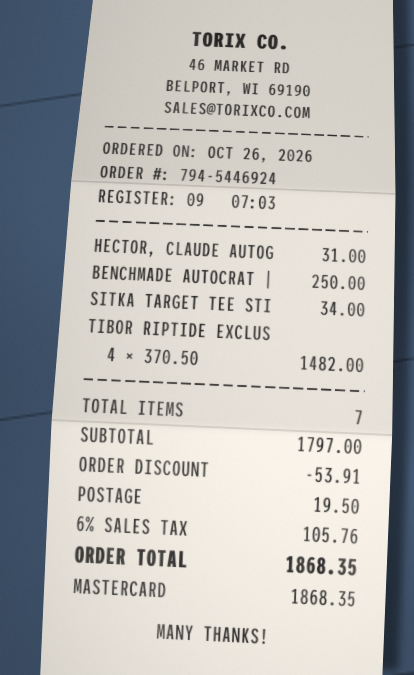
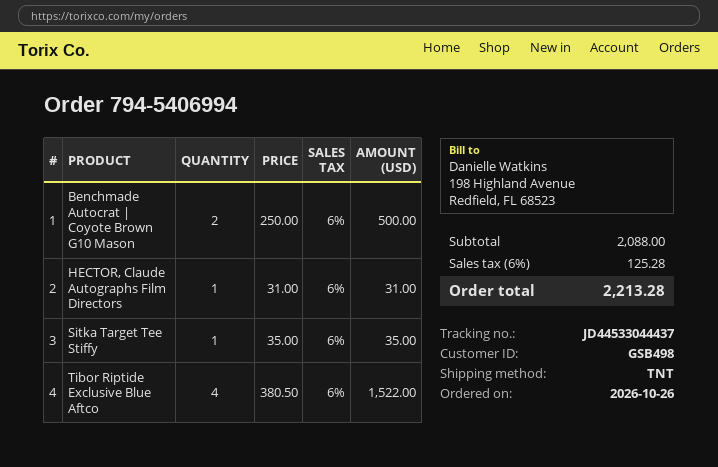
order number: 794-5446924 -> 794-5406994
BENCHMADE AUTOCRAT |: 1 x 250.00 = 250.00 -> 2 x 250.00 = 500.00
SITKA TARGET TEE STI: 1 x 34.00 = 34.00 -> 1 x 35.00 = 35.00
TIBOR RIPTIDE EXCLUS: 4 x 370.50 = 1482.00 -> 4 x 380.50 = 1522.00
subtotal: 1797.00 -> 2088.00
discount: 53.91 -> none
shipping: 19.50 -> none
tax: 6% = 105.76 -> 6% = 125.28
total: 1868.35 -> 2213.28

